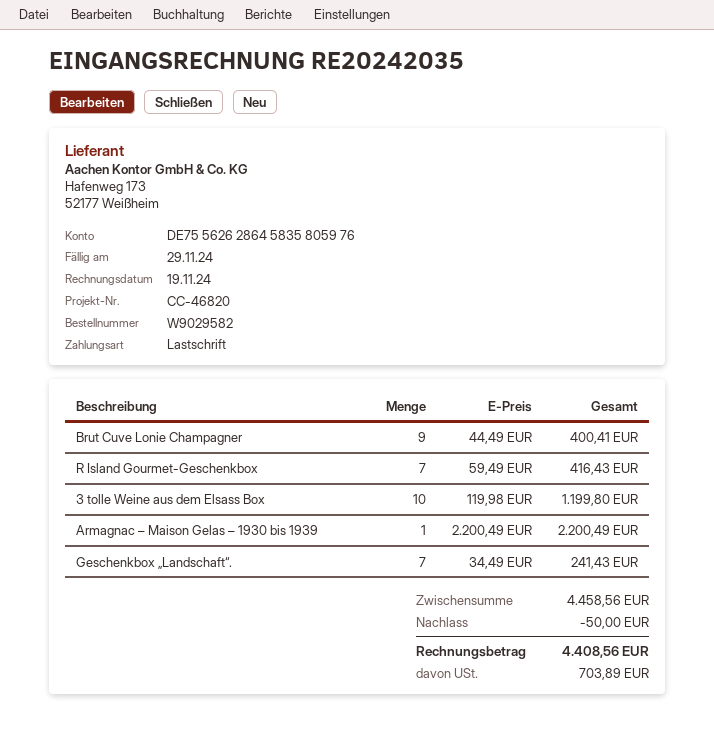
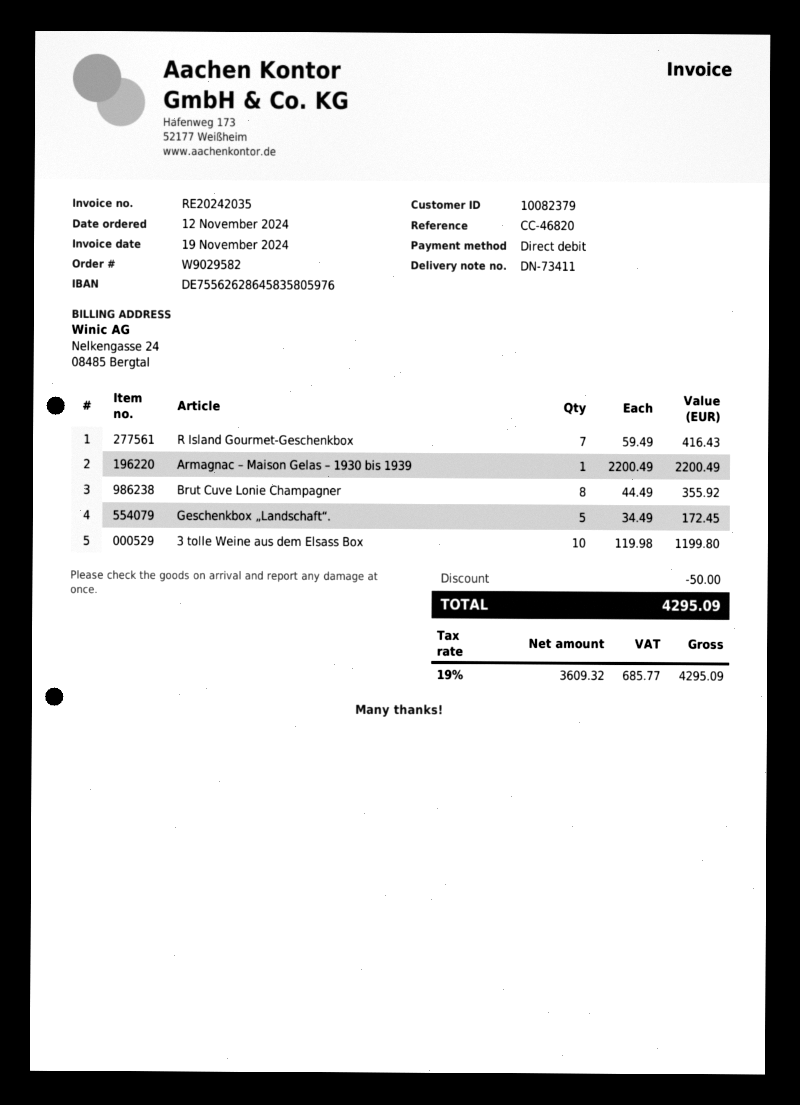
Brut Cuve Lonie Champagner: 9 x 44.49 = 400.41 -> 8 x 44.49 = 355.92
Geschenkbox „Landschaft“.: 7 x 34.49 = 241.43 -> 5 x 34.49 = 172.45
tax: 703.89 -> 685.77
total: 4408.56 -> 4295.09

